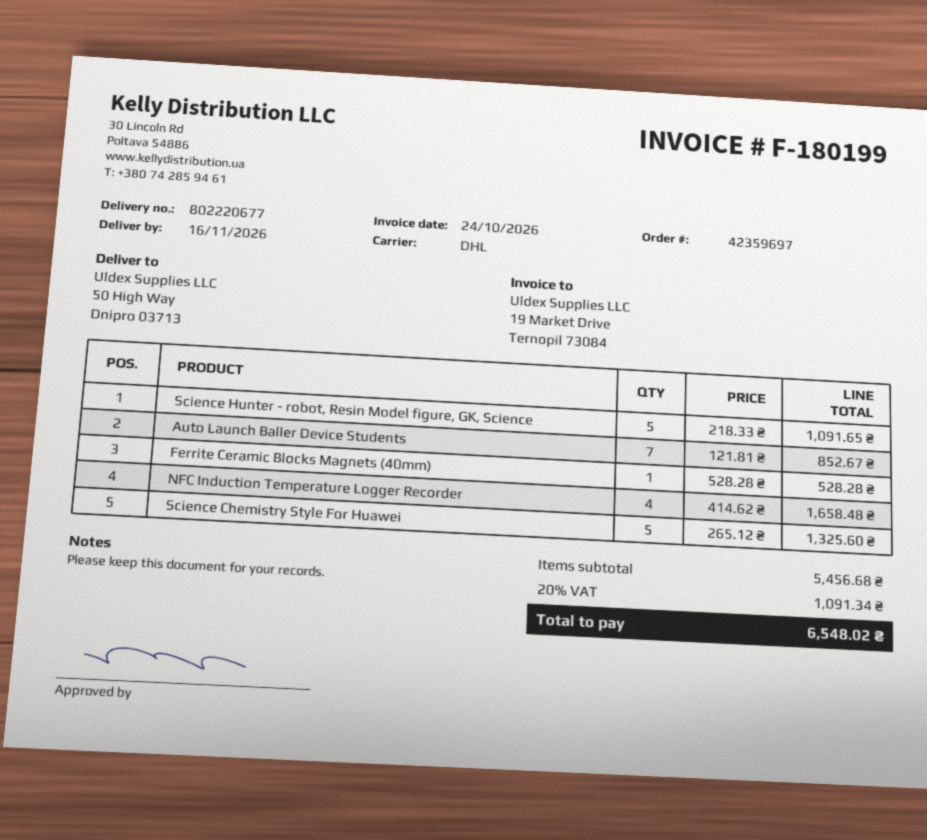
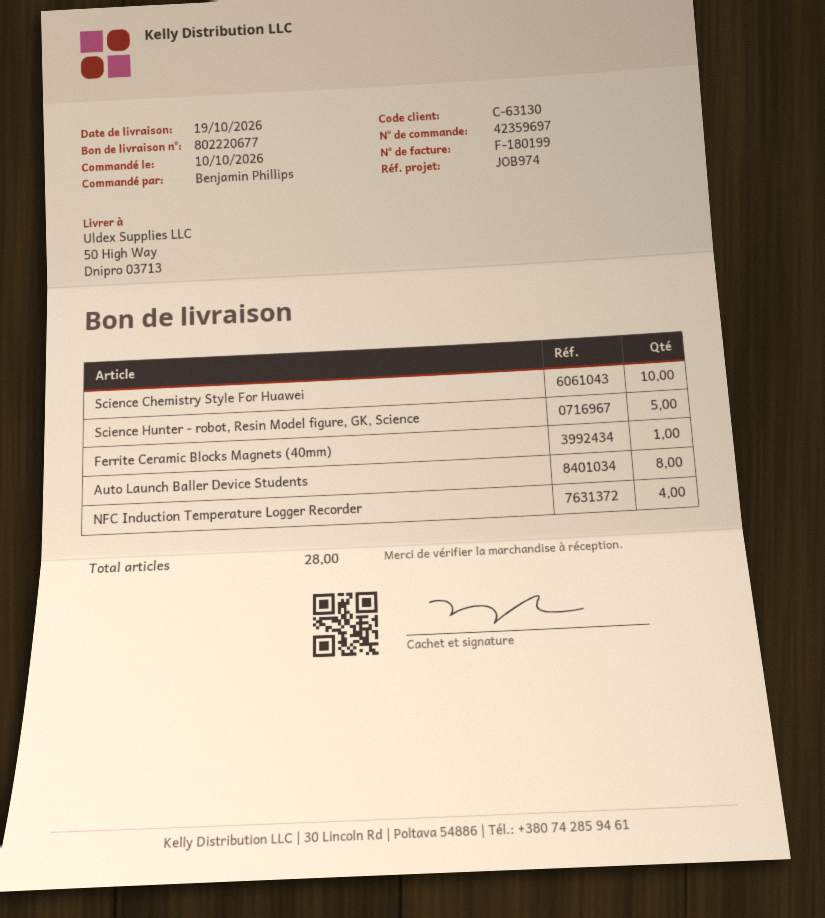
delivery date: 2026-11-16 -> 2026-10-19
Auto Launch Baller Device Students: 7 -> 8
Science Chemistry Style For Huawei: 5 -> 10

